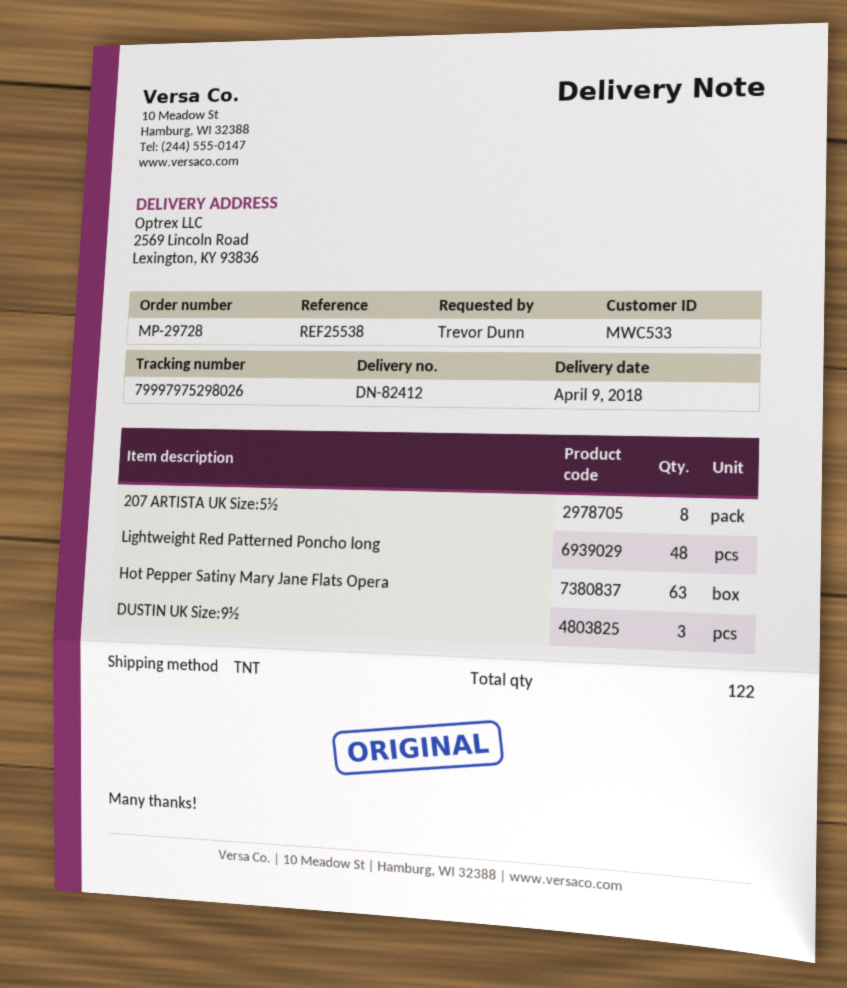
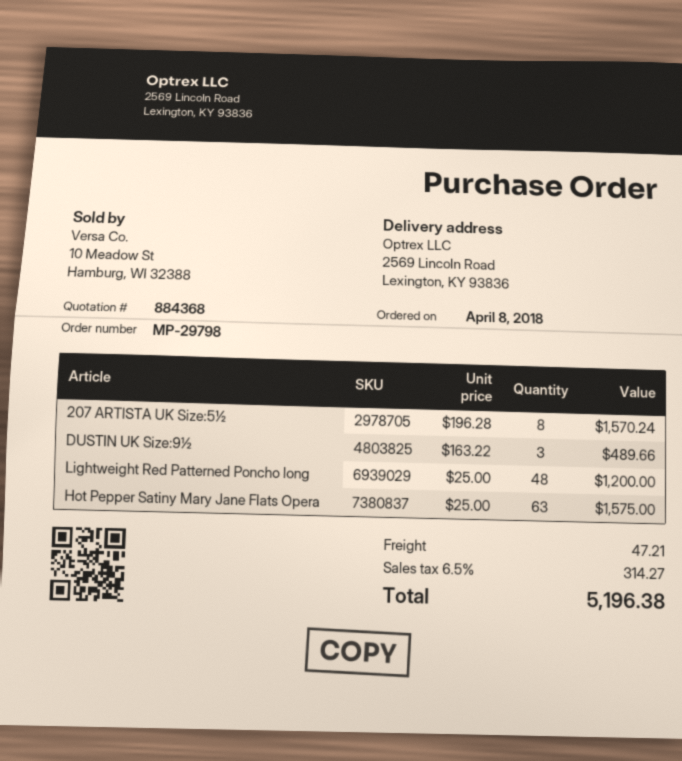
order number: MP-29728 -> MP-29798

